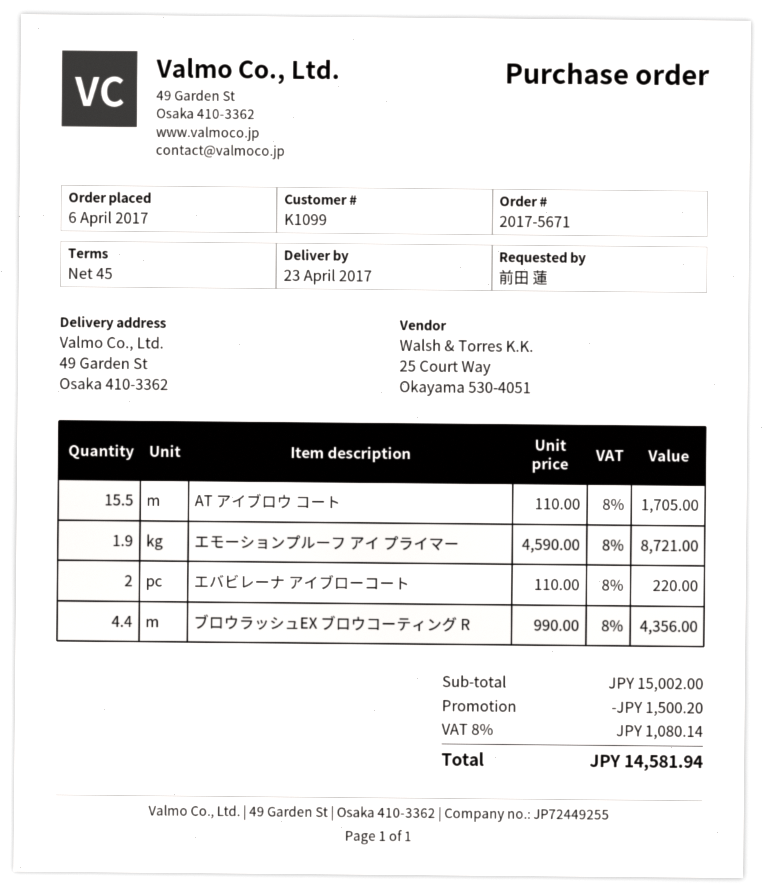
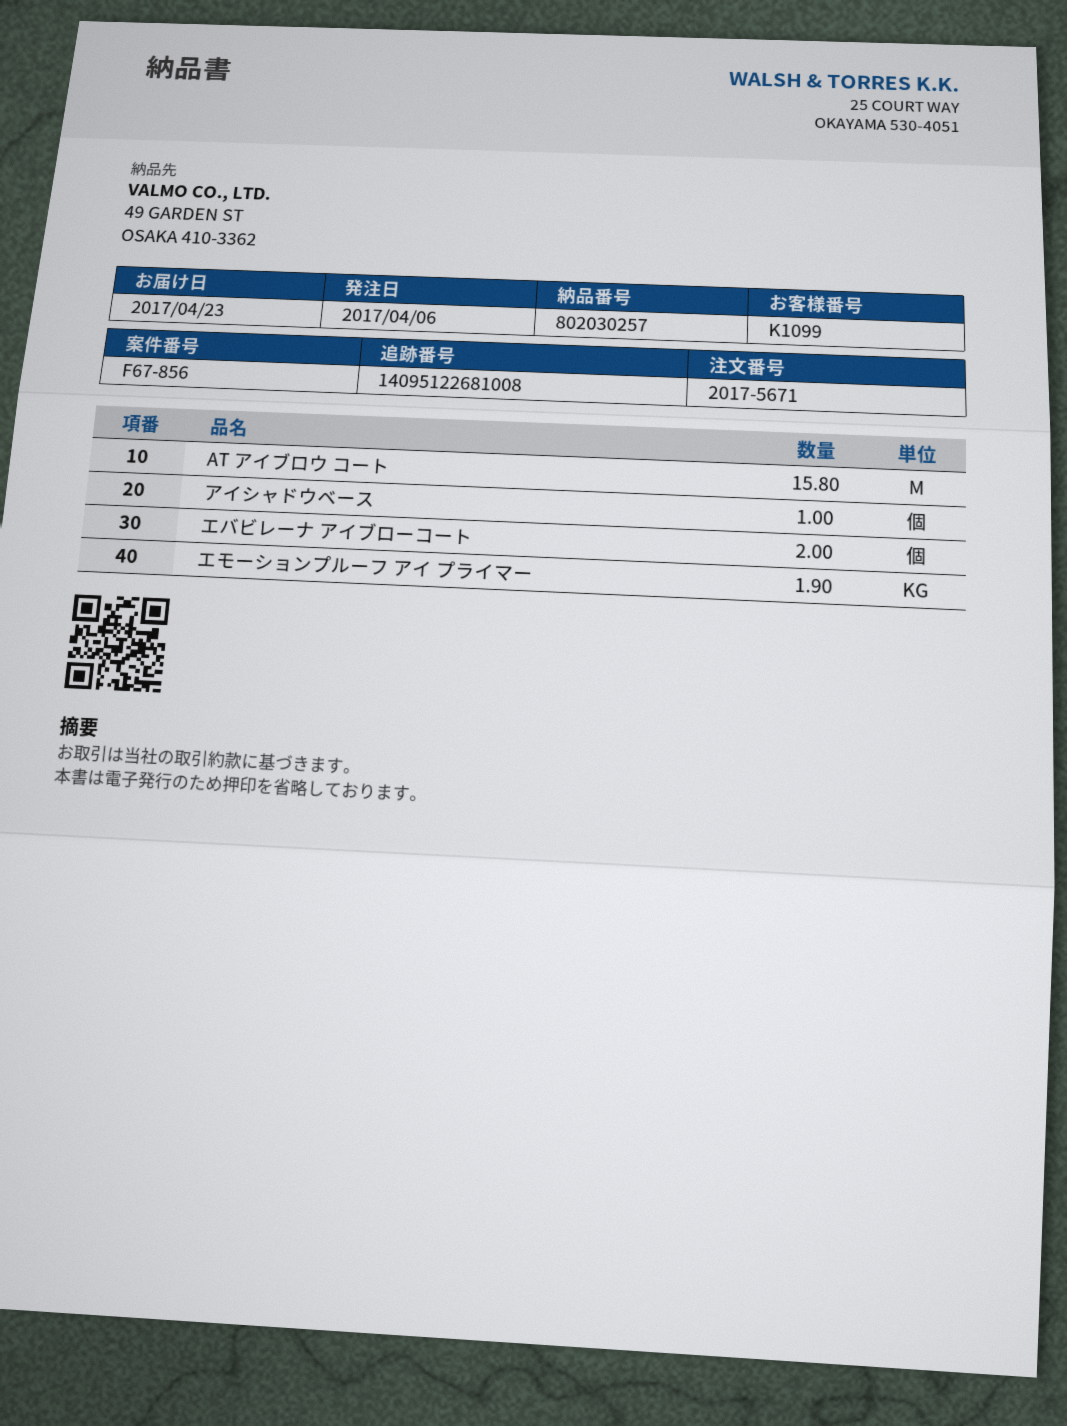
AT アイブロウ コート: 15.5 -> 15.8
ブロウラッシュEX ブロウコーティング R: 4.4 -> none
アイシャドウベース: none -> 1

